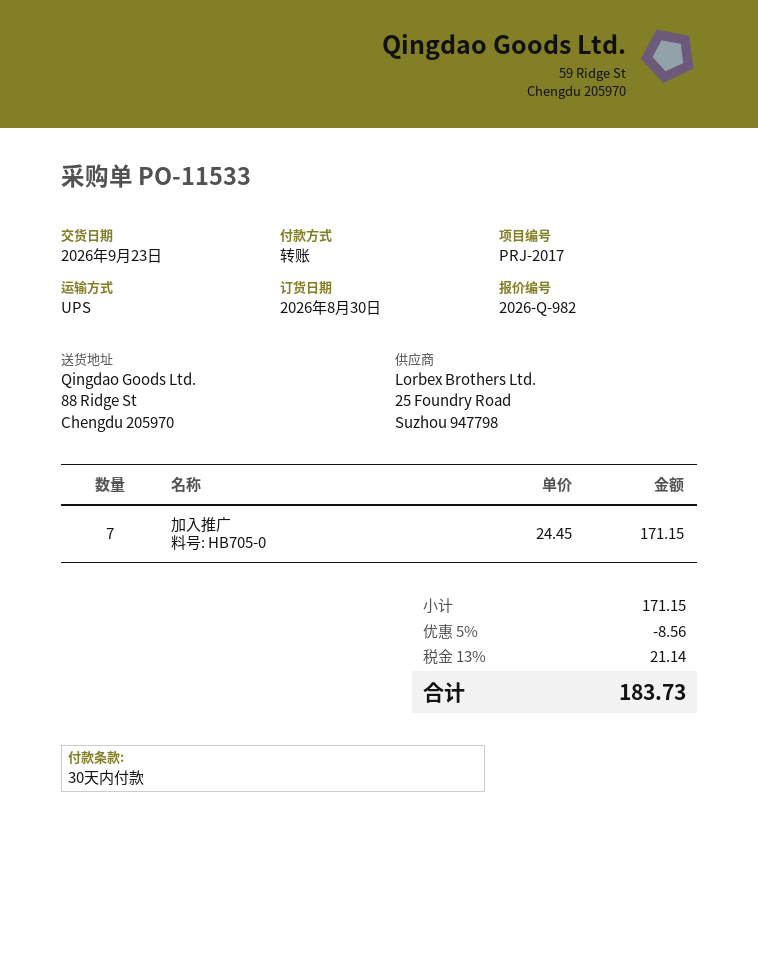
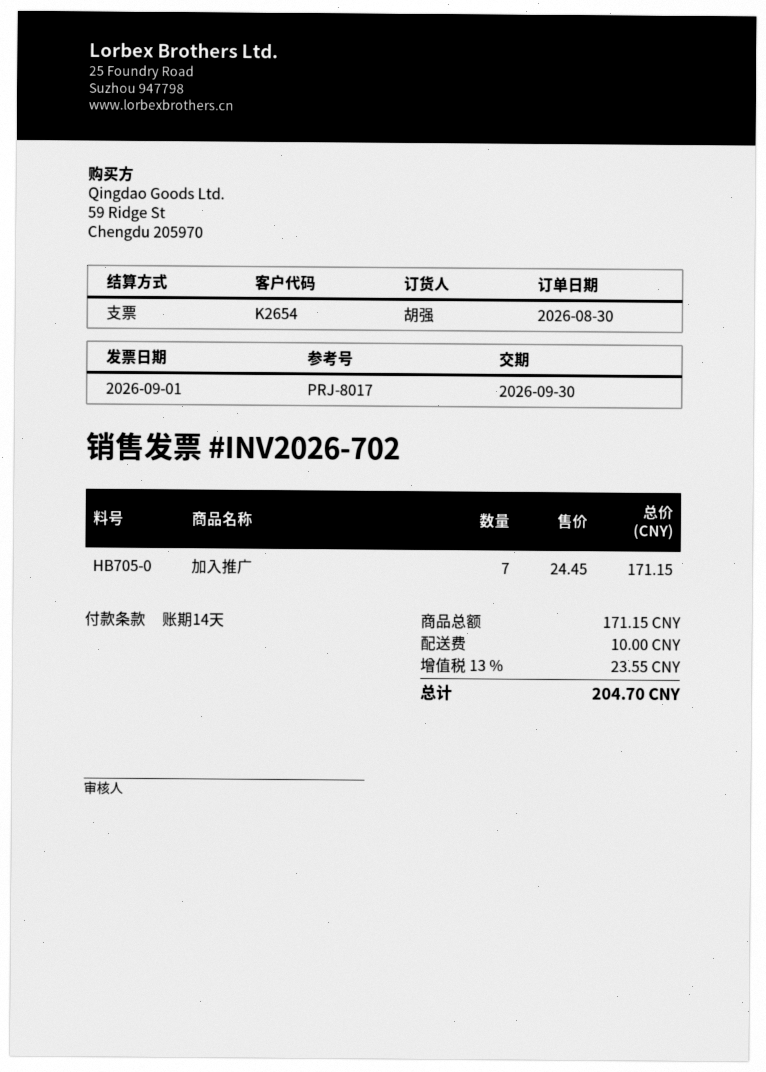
delivery date: 2026-09-23 -> 2026-09-30
payment terms: 30 days -> 14 days
reference: PRJ-2017 -> PRJ-8017
payment method: bank transfer -> cheque
discount: 5% = 8.56 -> none
shipping: none -> 10.00
tax: 13% = 21.14 -> 13% = 23.55
total: 183.73 -> 204.70

